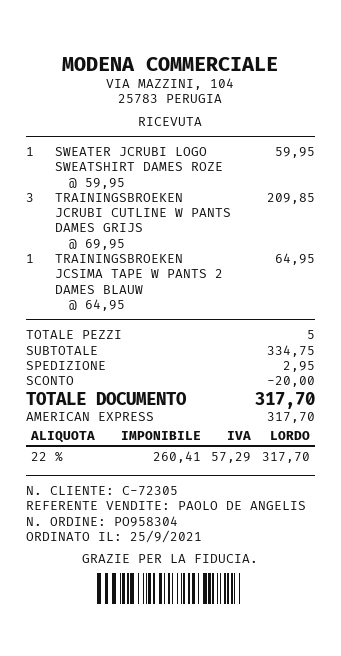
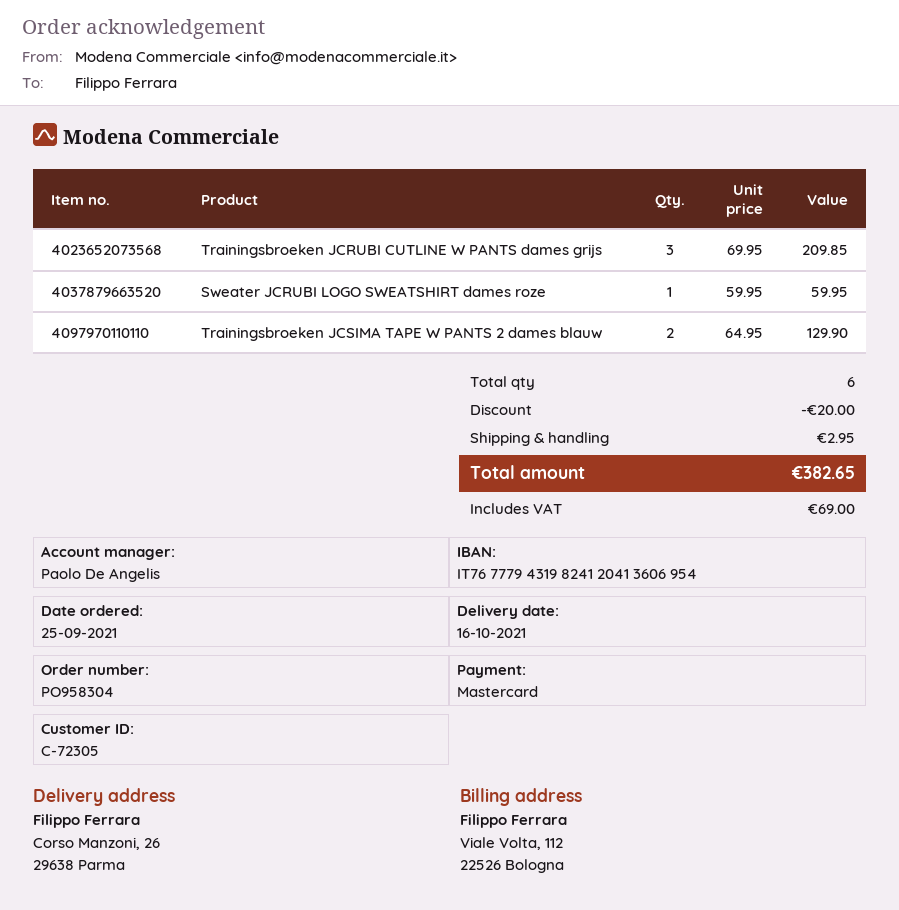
payment method: American Express -> Mastercard
TRAININGSBROEKEN JCSIMA TAPE W PANTS 2 DAMES BLAUW: 1 x 64.95 = 64.95 -> 2 x 64.95 = 129.90
total quantity: 5 -> 6
tax: 57.29 -> 69.00
total: 317.70 -> 382.65

